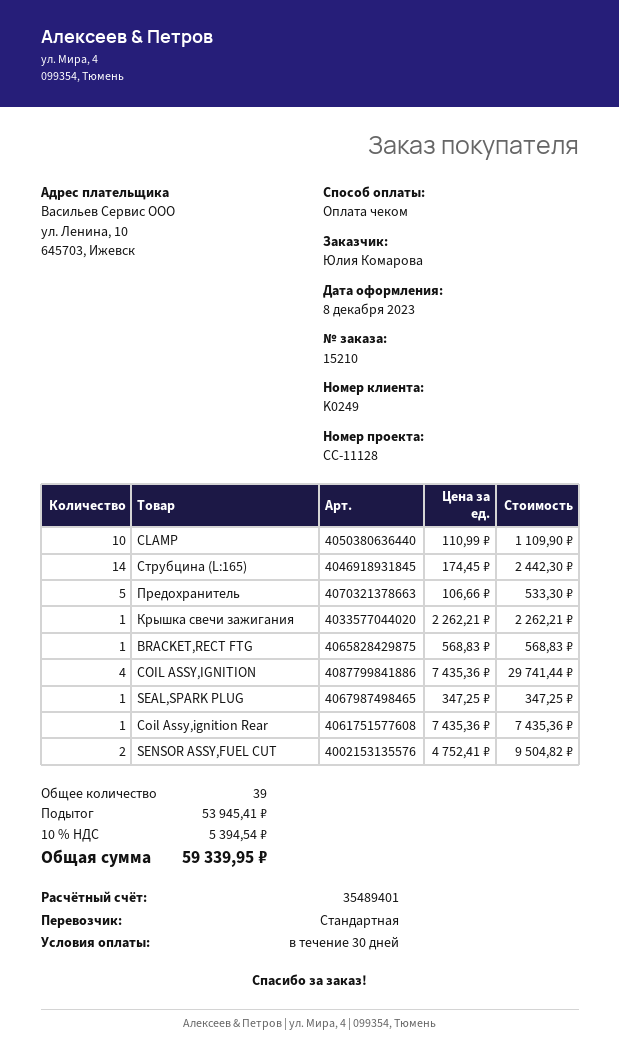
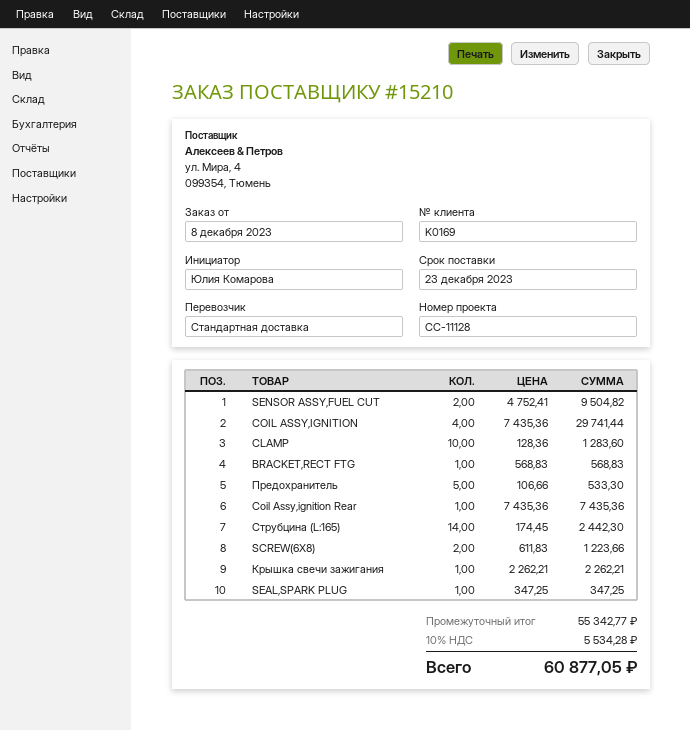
customer number: K0249 -> K0169
CLAMP: 10 x 110.99 = 1109.90 -> 10 x 128.36 = 1283.60
SCREW(6X8): none -> 2 x 611.83 = 1223.66
subtotal: 53945.41 -> 55342.77
tax: 10% = 5394.54 -> 10% = 5534.28
total: 59339.95 -> 60877.05

